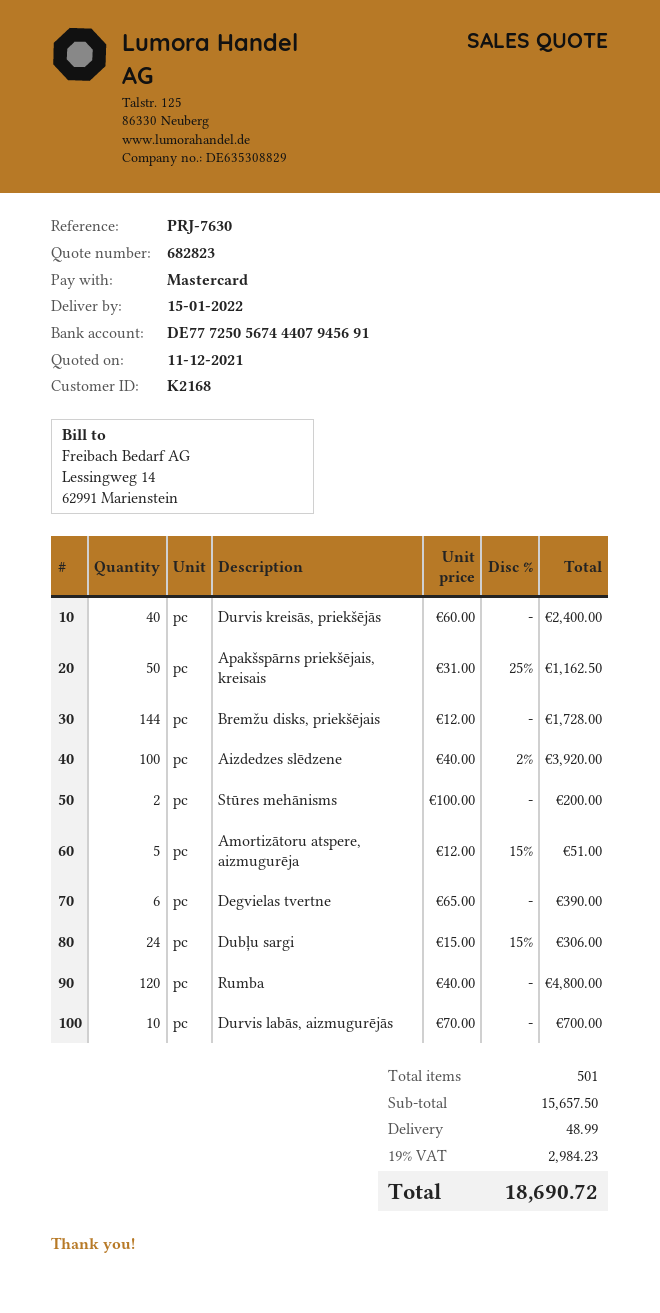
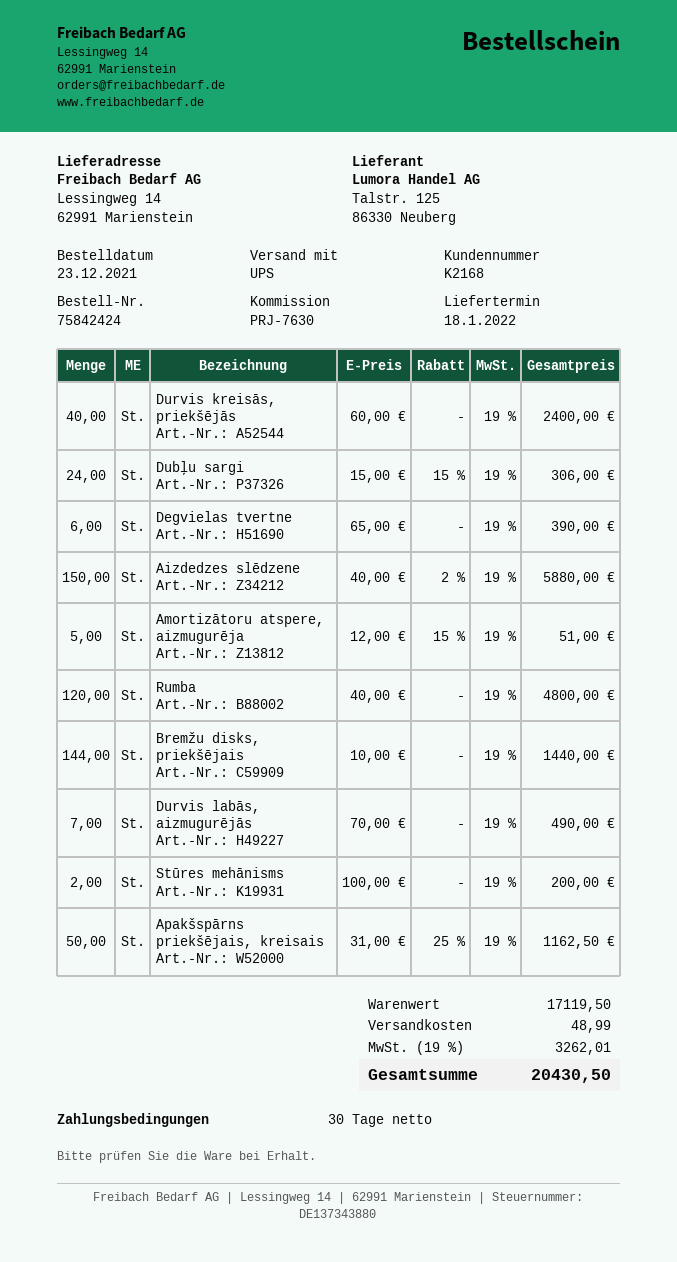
delivery date: 2022-01-15 -> 2022-01-18
Bremžu disks, priekšējais: 144 x 12.00 = 1728.00 -> 144 x 10.00 = 1440.00
Aizdedzes slēdzene: 100 x 40.00 - 2% = 3920.00 -> 150 x 40.00 - 2% = 5880.00
Durvis labās, aizmugurējās: 10 x 70.00 = 700.00 -> 7 x 70.00 = 490.00
subtotal: 15657.50 -> 17119.50
tax: 19% = 2984.23 -> 19% = 3262.01
total: 18690.72 -> 20430.50

